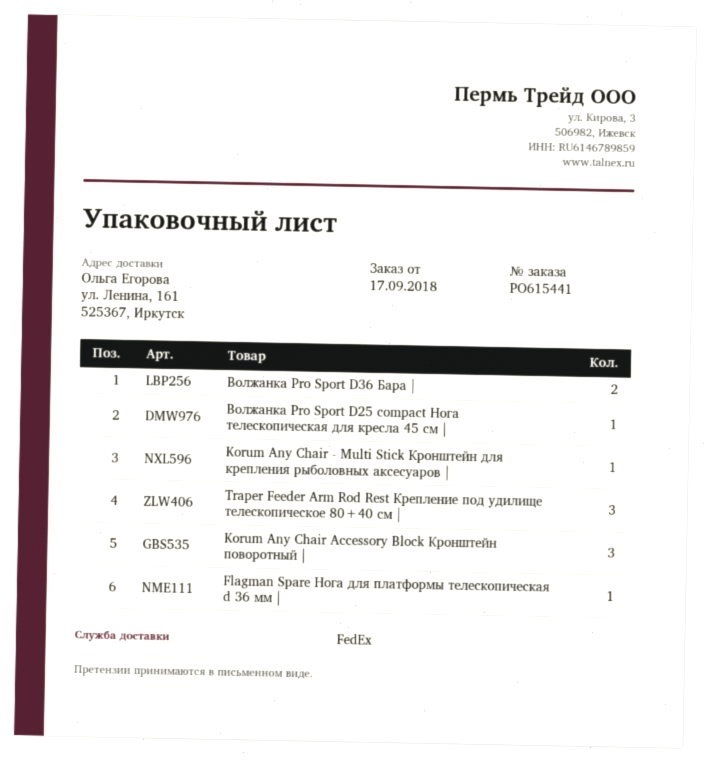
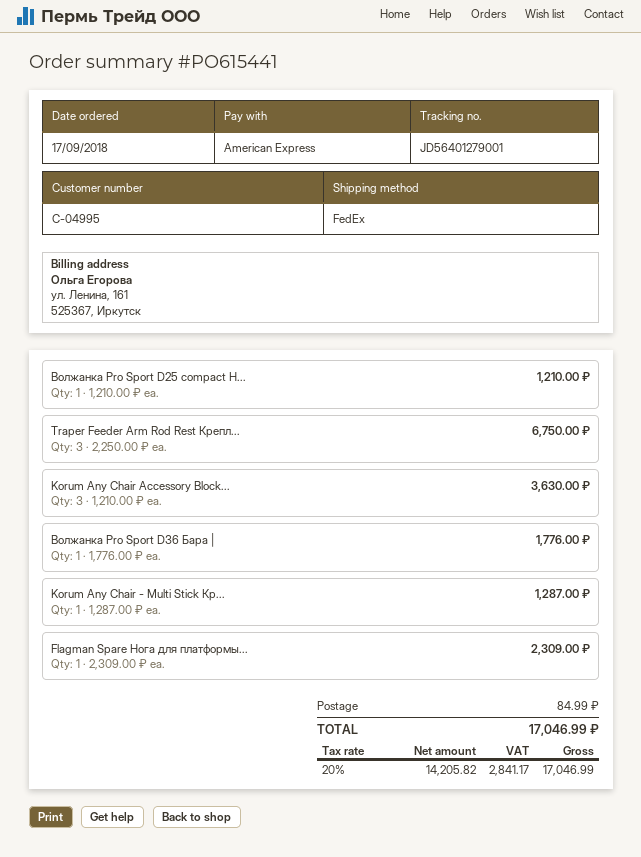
Волжанка Pro Sport D36 Бара |: 2 -> 1

